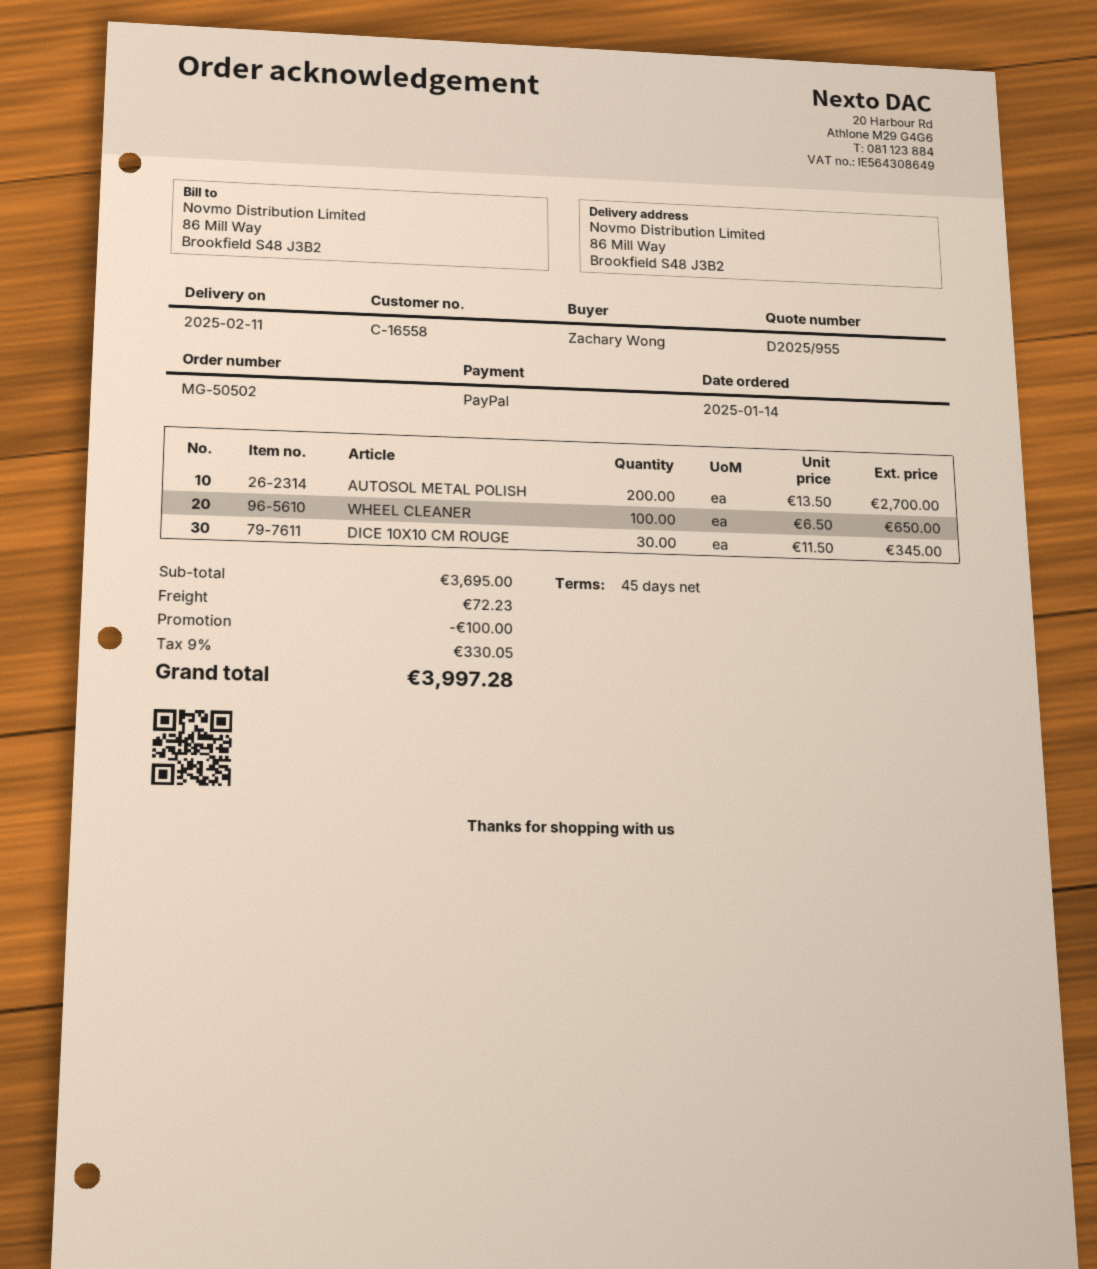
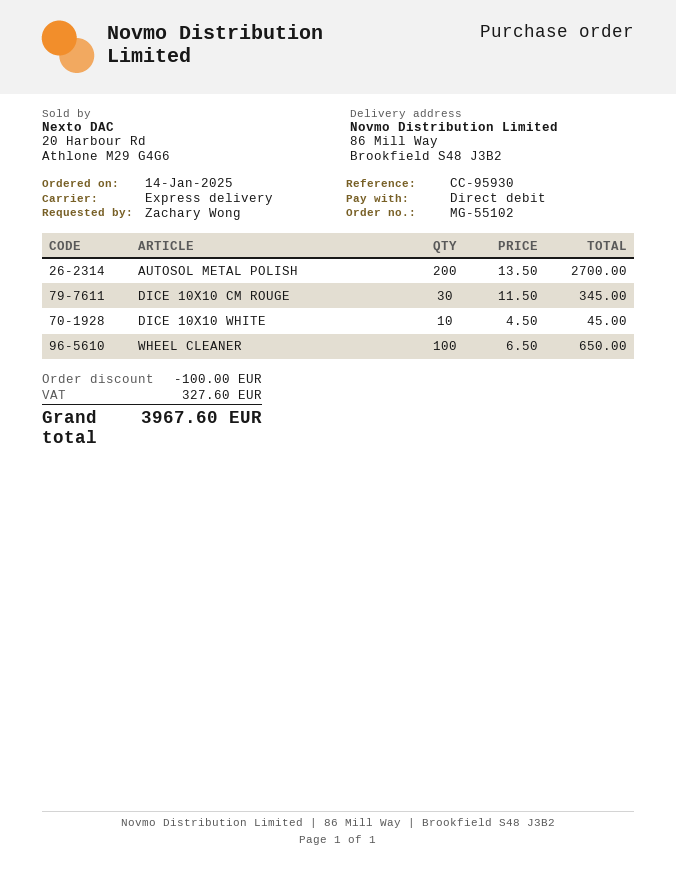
order number: MG-50502 -> MG-55102
payment method: PayPal -> direct debit
DICE 10X10 WHITE: none -> 10 x 4.50 = 45.00
shipping: 72.23 -> none
tax: 330.05 -> 327.60
total: 3997.28 -> 3967.60

